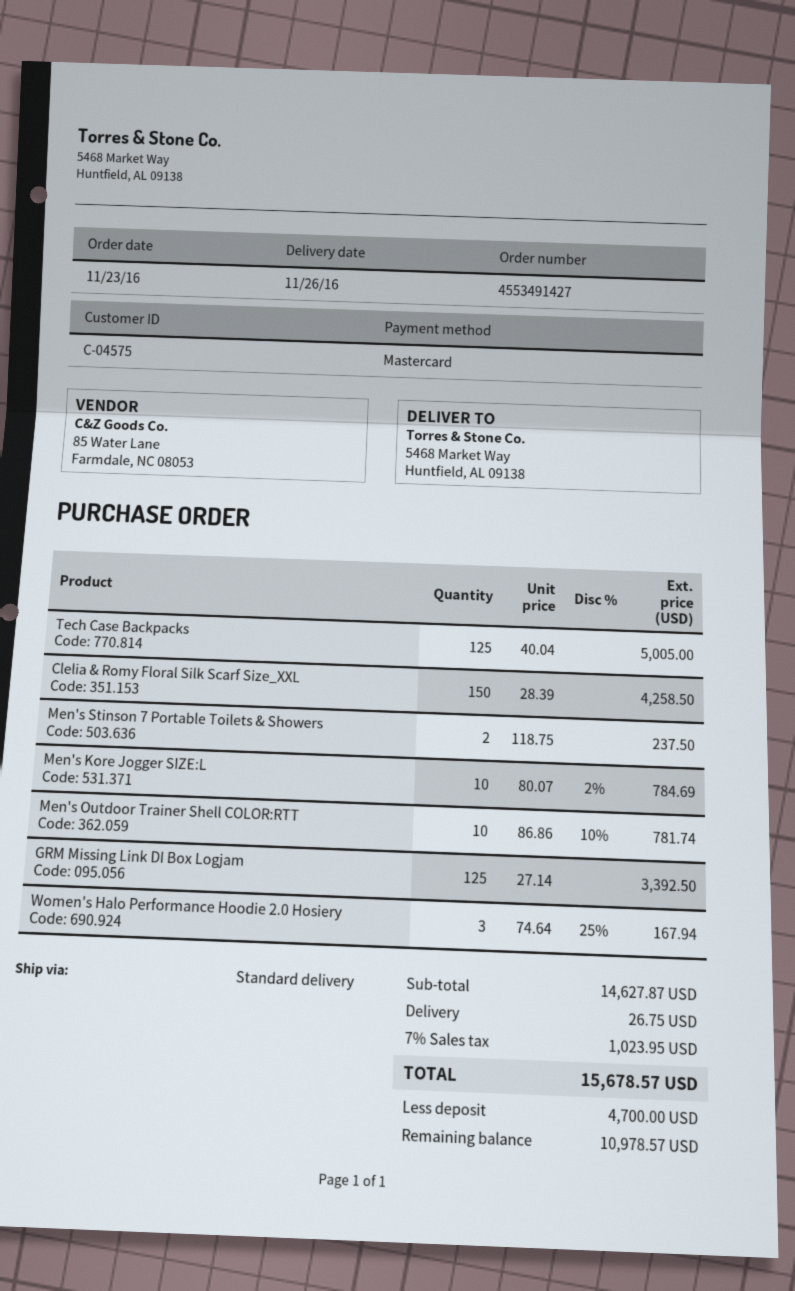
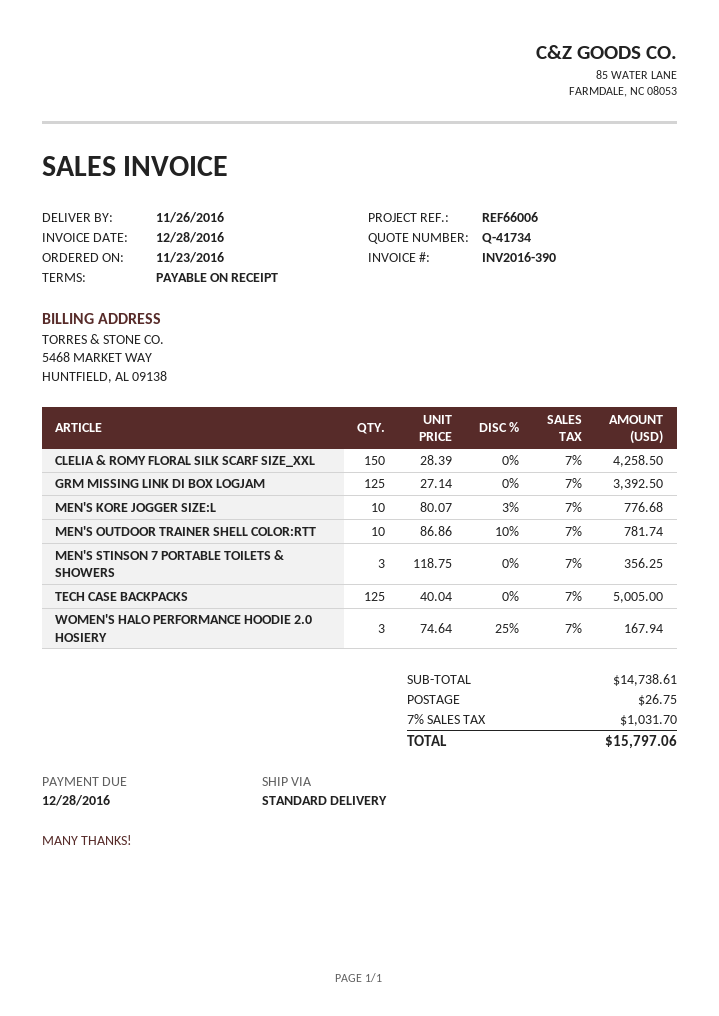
Men's Stinson 7 Portable Toilets & Showers: 2 x 118.75 = 237.50 -> 3 x 118.75 = 356.25
Men's Kore Jogger SIZE:L: 10 x 80.07 - 2% = 784.69 -> 10 x 80.07 - 3% = 776.68
subtotal: 14627.87 -> 14738.61
tax: 7% = 1023.95 -> 7% = 1031.70
total: 15678.57 -> 15797.06

